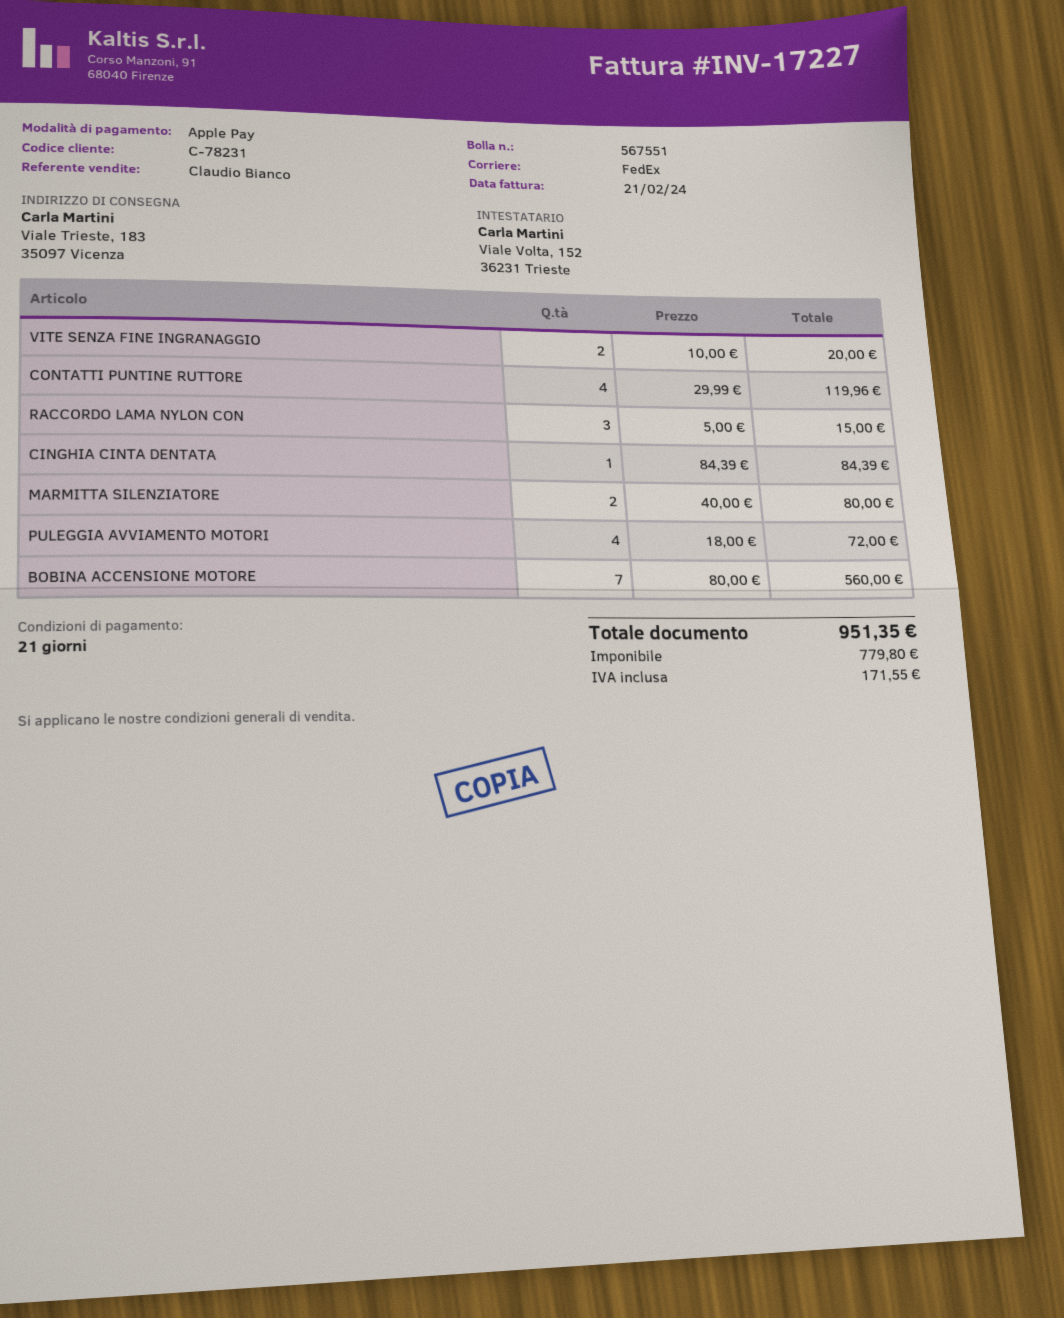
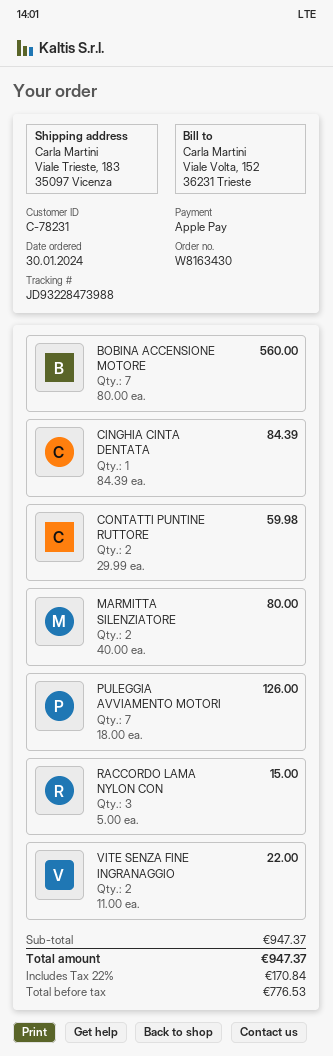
VITE SENZA FINE INGRANAGGIO: 2 x 10.00 = 20.00 -> 2 x 11.00 = 22.00
CONTATTI PUNTINE RUTTORE: 4 x 29.99 = 119.96 -> 2 x 29.99 = 59.98
PULEGGIA AVVIAMENTO MOTORI: 4 x 18.00 = 72.00 -> 7 x 18.00 = 126.00
net: 779.80 -> 776.53
tax: 171.55 -> 170.84
total: 951.35 -> 947.37

